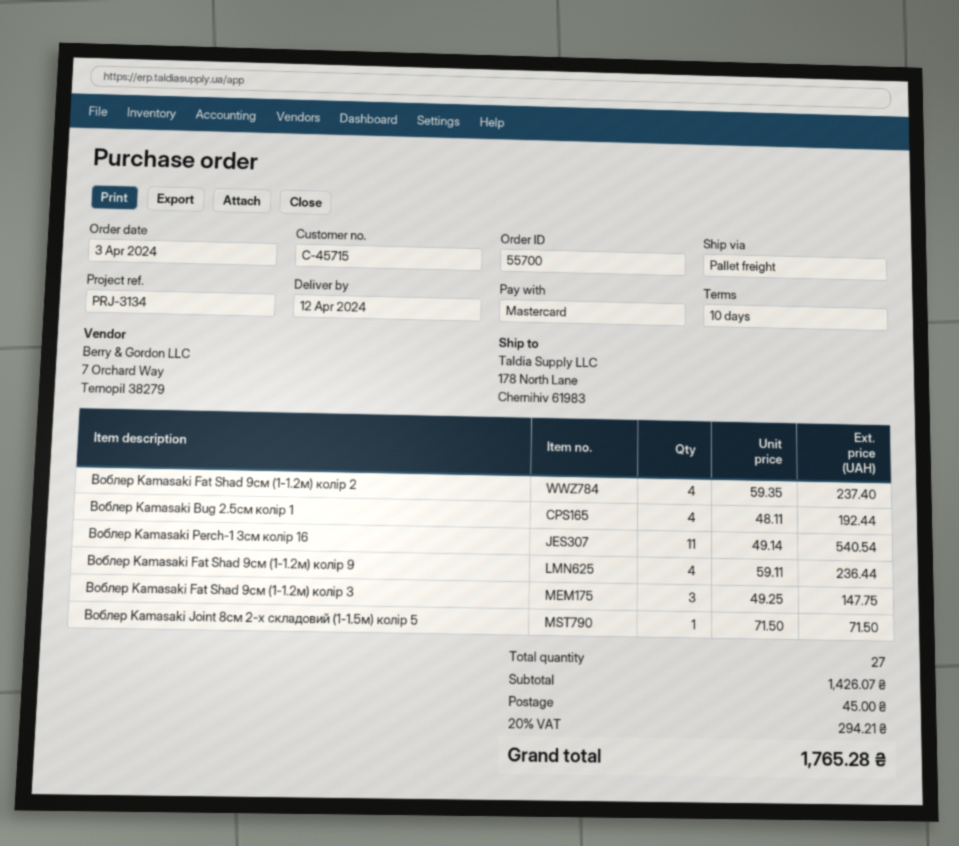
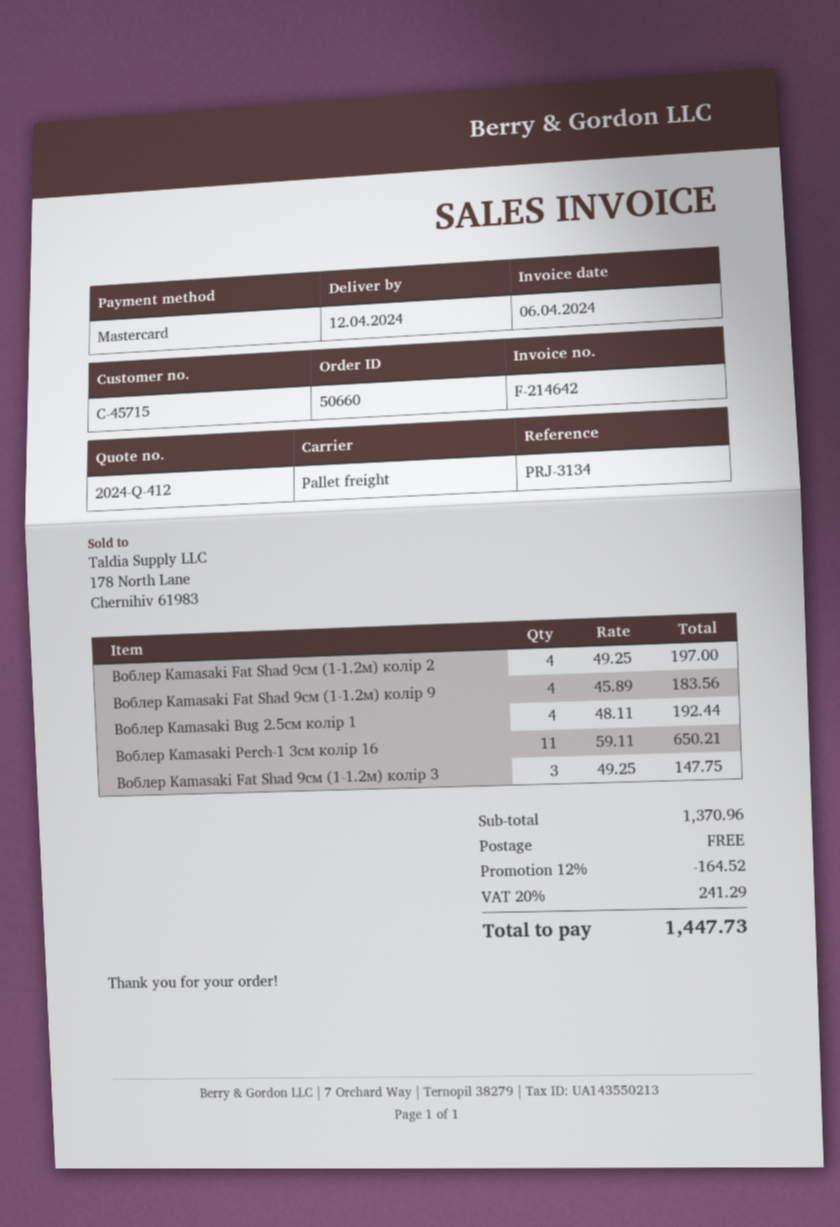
order number: 55700 -> 50660
Воблер Kamasaki Fat Shad 9см (1-1.2м) колір 2: 4 x 59.35 = 237.40 -> 4 x 49.25 = 197.00
Воблер Kamasaki Perch-1 3см колір 16: 11 x 49.14 = 540.54 -> 11 x 59.11 = 650.21
Воблер Kamasaki Fat Shad 9см (1-1.2м) колір 9: 4 x 59.11 = 236.44 -> 4 x 45.89 = 183.56
Воблер Kamasaki Joint 8см 2-х складовий (1-1.5м) колір 5: 1 x 71.50 = 71.50 -> none
subtotal: 1426.07 -> 1370.96
discount: none -> 12% = 164.52
shipping: 45.00 -> 0.00
tax: 20% = 294.21 -> 20% = 241.29
total: 1765.28 -> 1447.73

